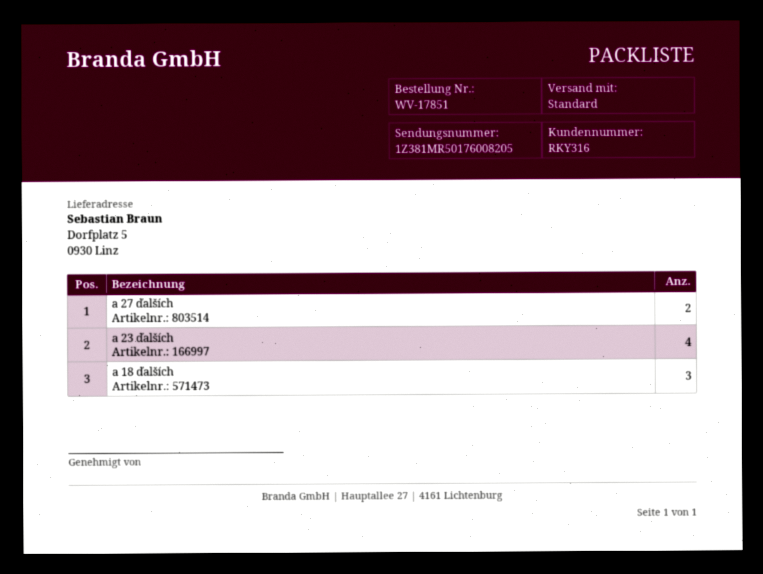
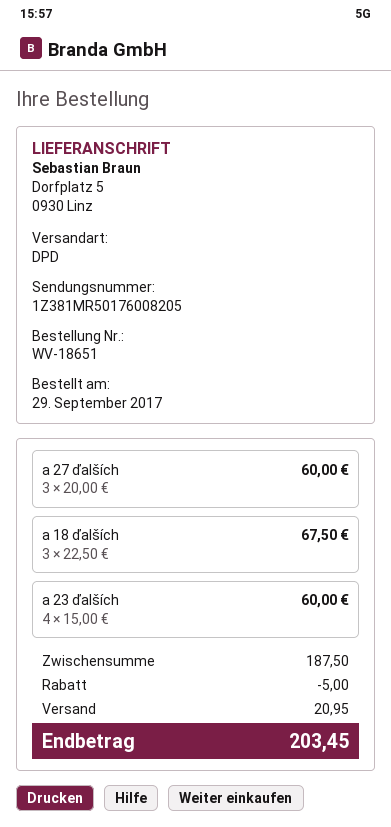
order number: WV-17851 -> WV-18651
shipping method: standard -> DPD
a 27 ďalších: 2 -> 3

